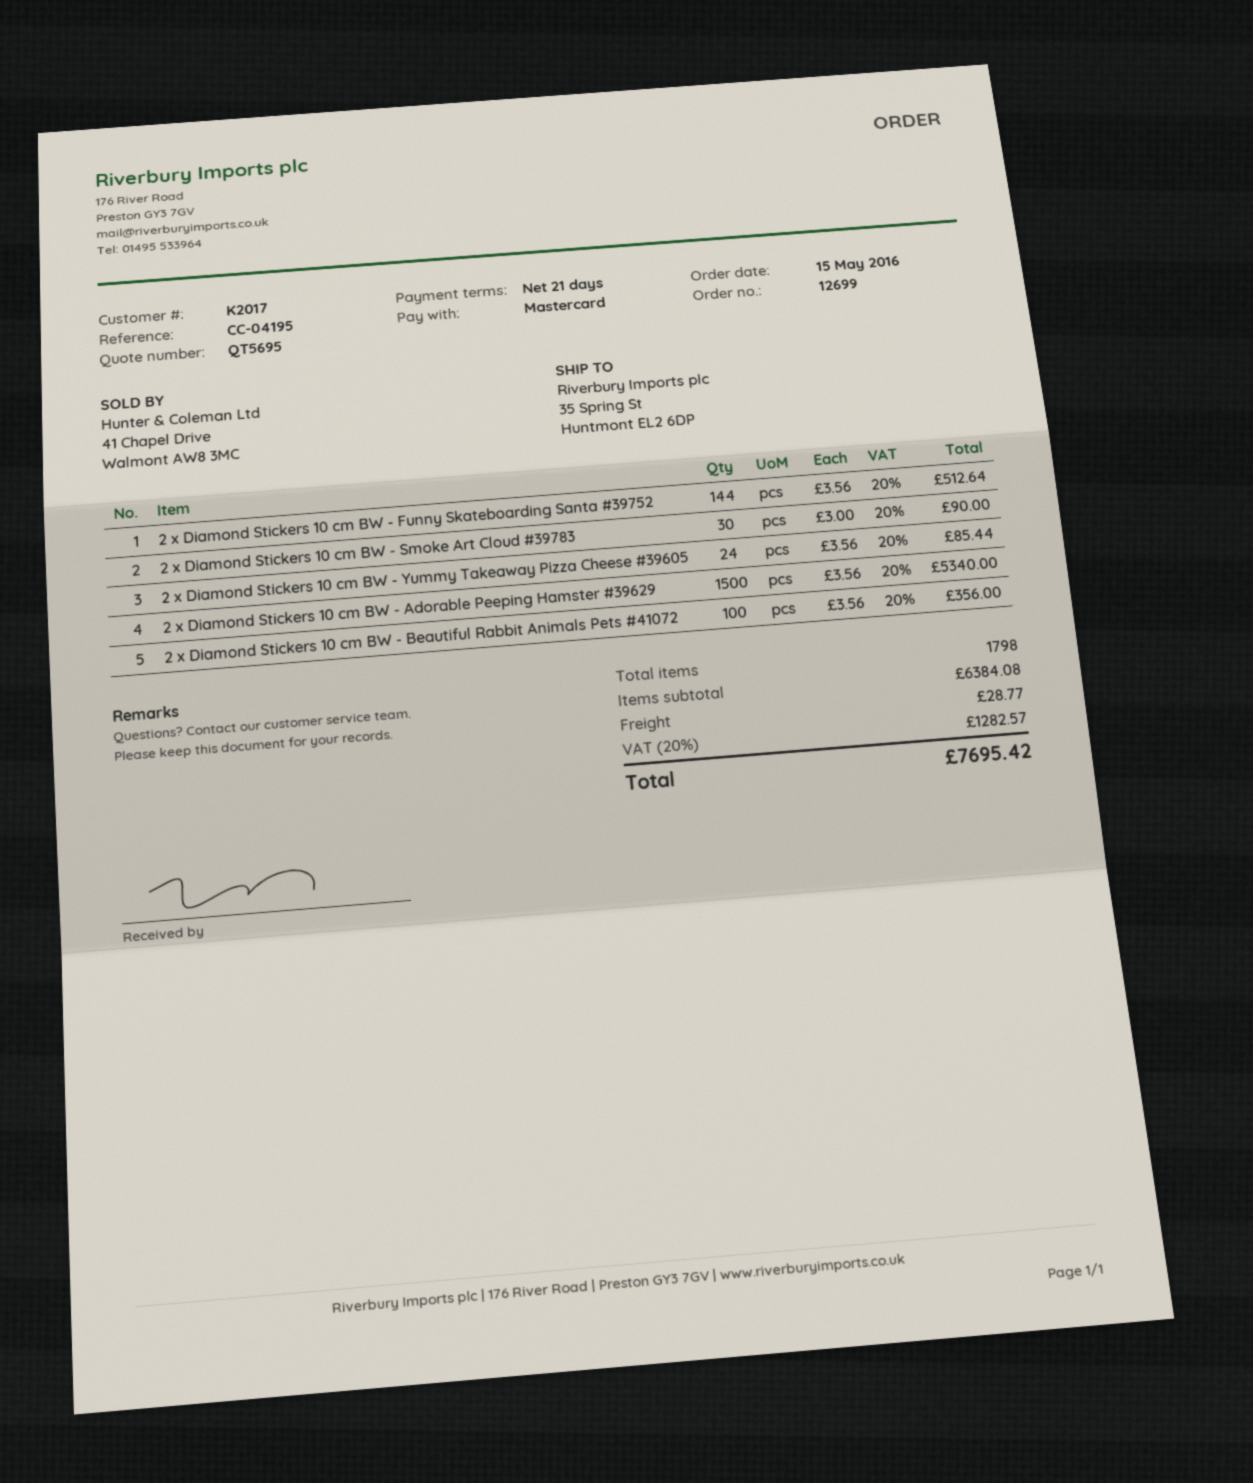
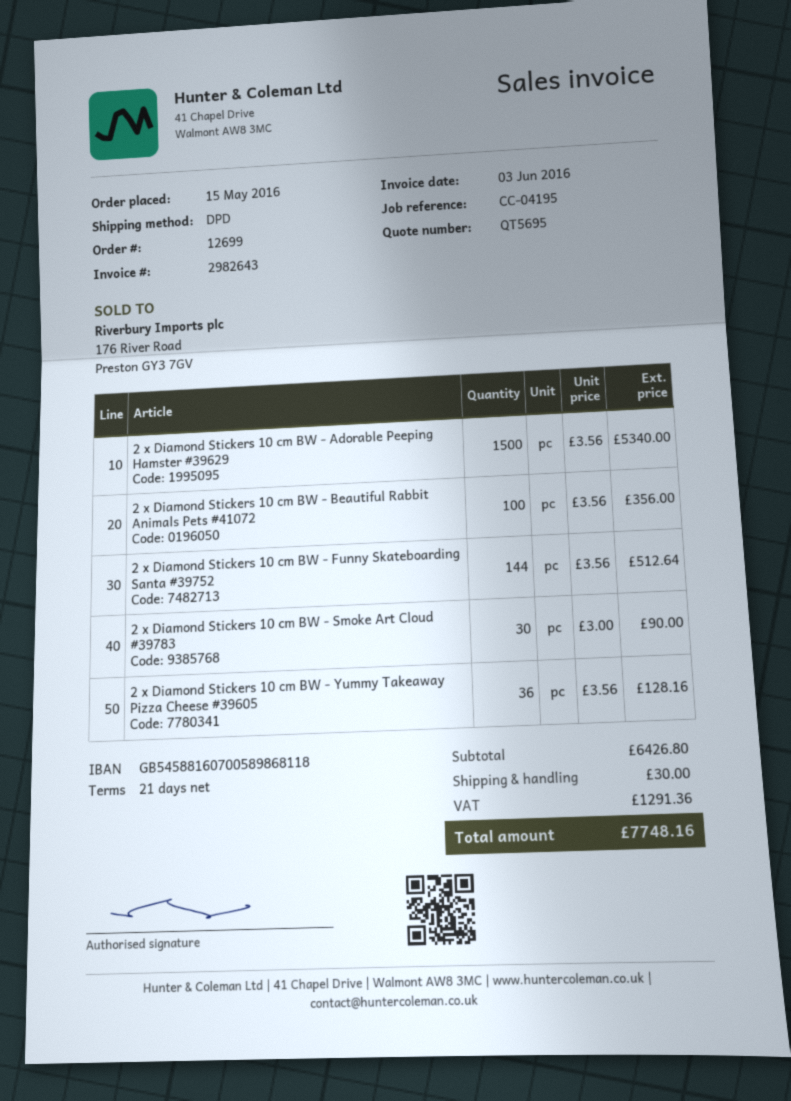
2 x Diamond Stickers 10 cm BW - Yummy Takeaway Pizza Cheese #39605: 24 x 3.56 = 85.44 -> 36 x 3.56 = 128.16
subtotal: 6384.08 -> 6426.80
shipping: 28.77 -> 30.00
tax: 1282.57 -> 1291.36
total: 7695.42 -> 7748.16

